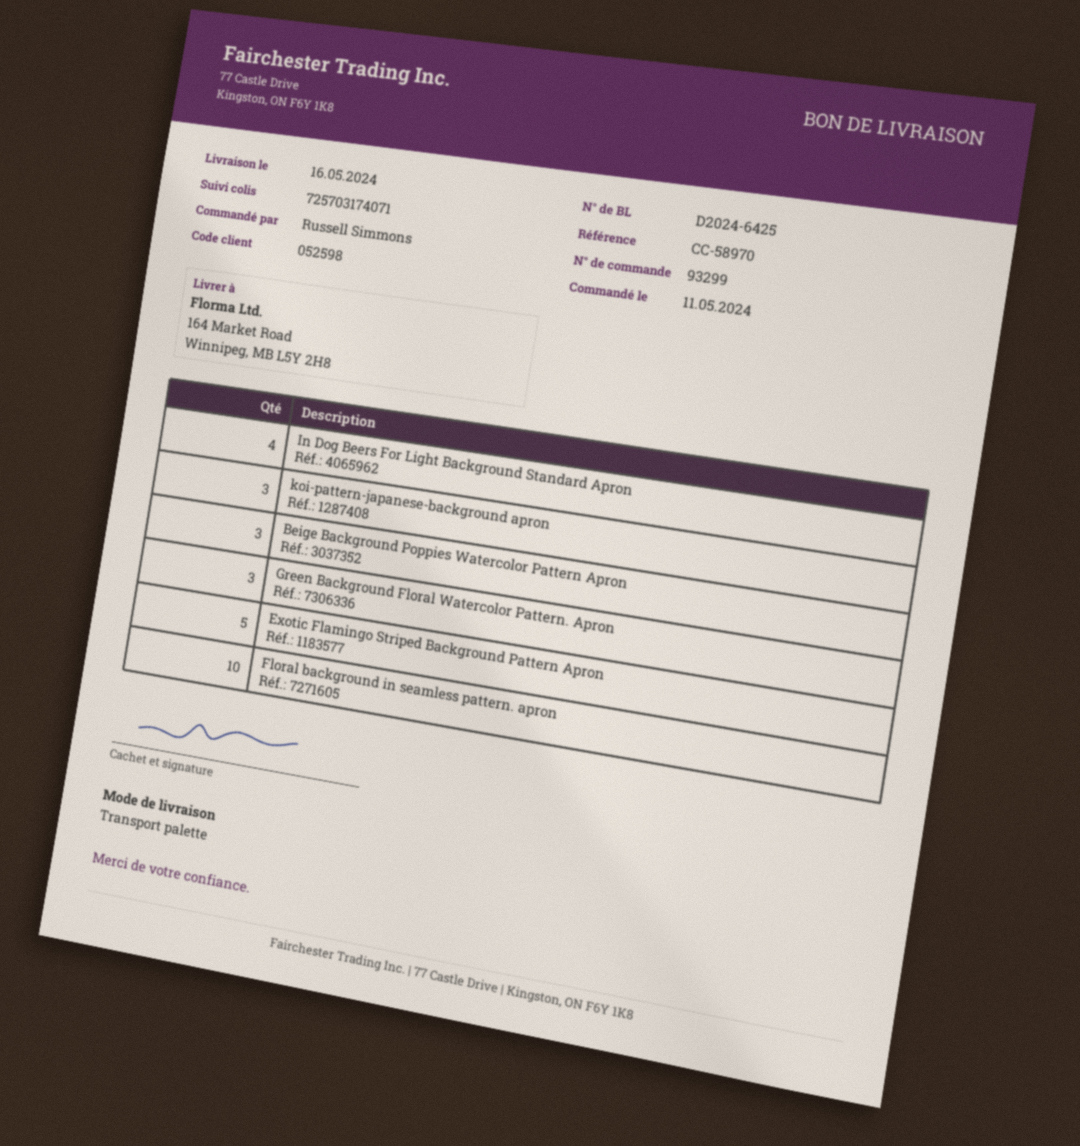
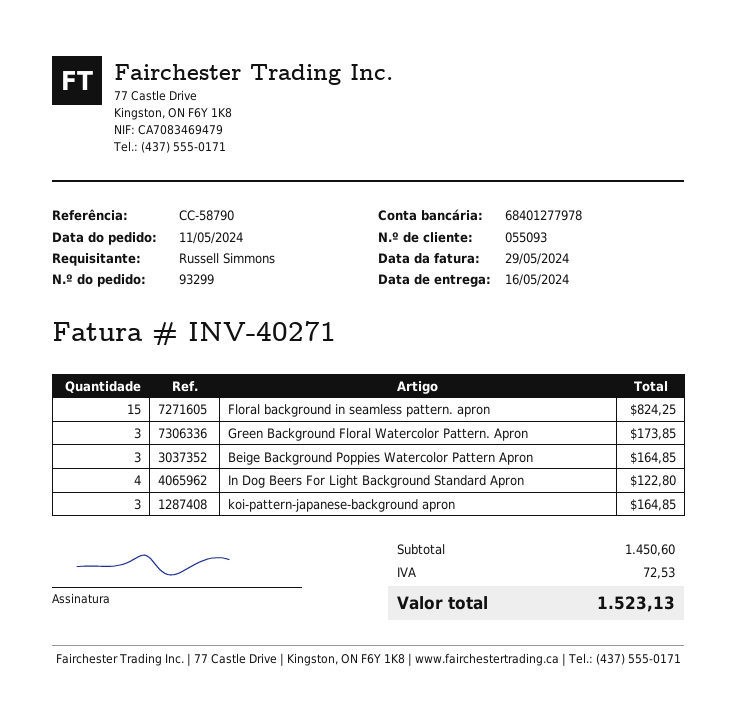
customer number: 052598 -> 055093
reference: CC-58970 -> CC-58790
Exotic Flamingo Striped Background Pattern Apron: 5 -> none
Floral background in seamless pattern. apron: 10 -> 15

